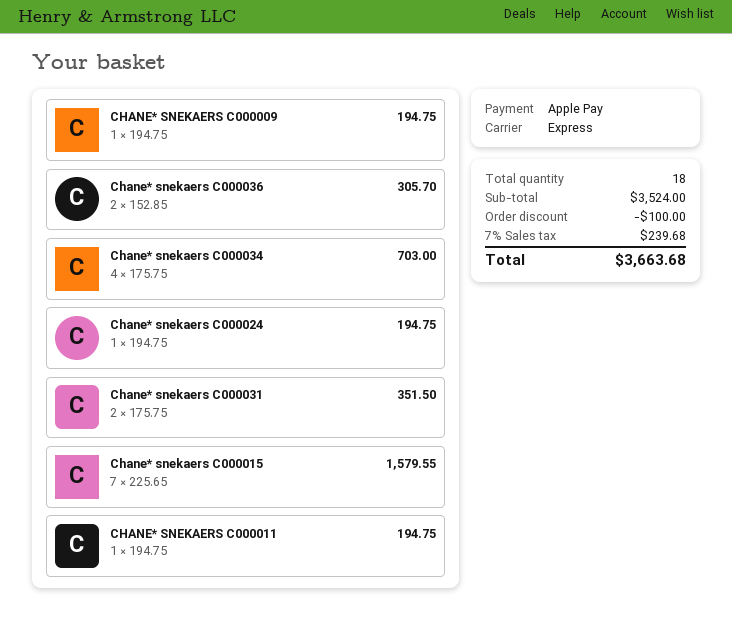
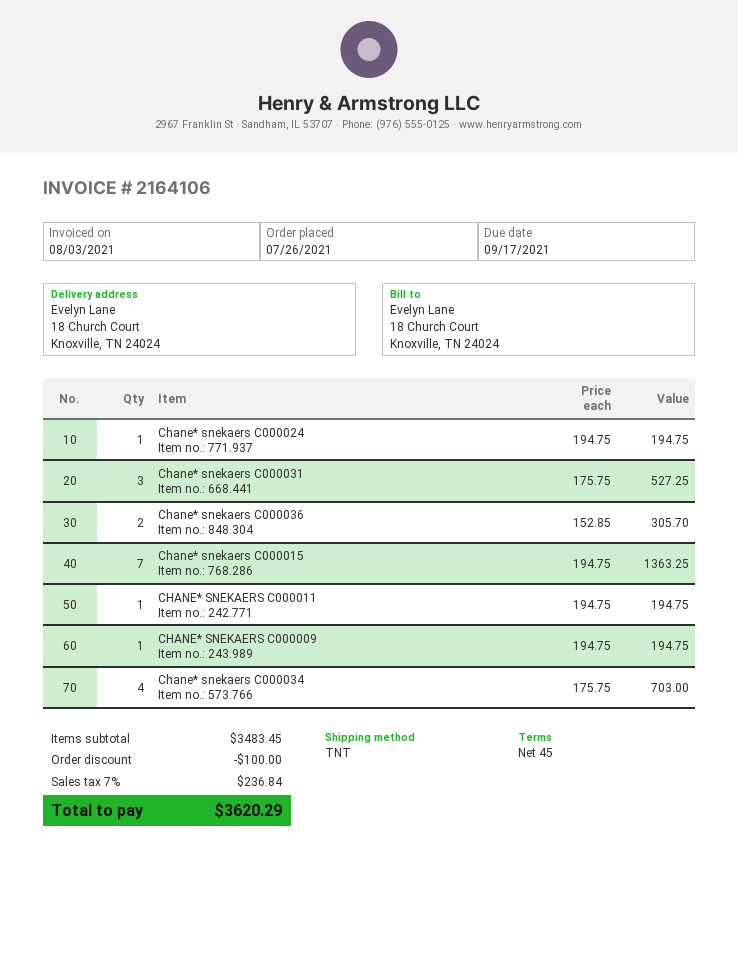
shipping method: express -> TNT
Chane* snekaers C000031: 2 x 175.75 = 351.50 -> 3 x 175.75 = 527.25
Chane* snekaers C000015: 7 x 225.65 = 1579.55 -> 7 x 194.75 = 1363.25
subtotal: 3524.00 -> 3483.45
tax: 7% = 239.68 -> 7% = 236.84
total: 3663.68 -> 3620.29

